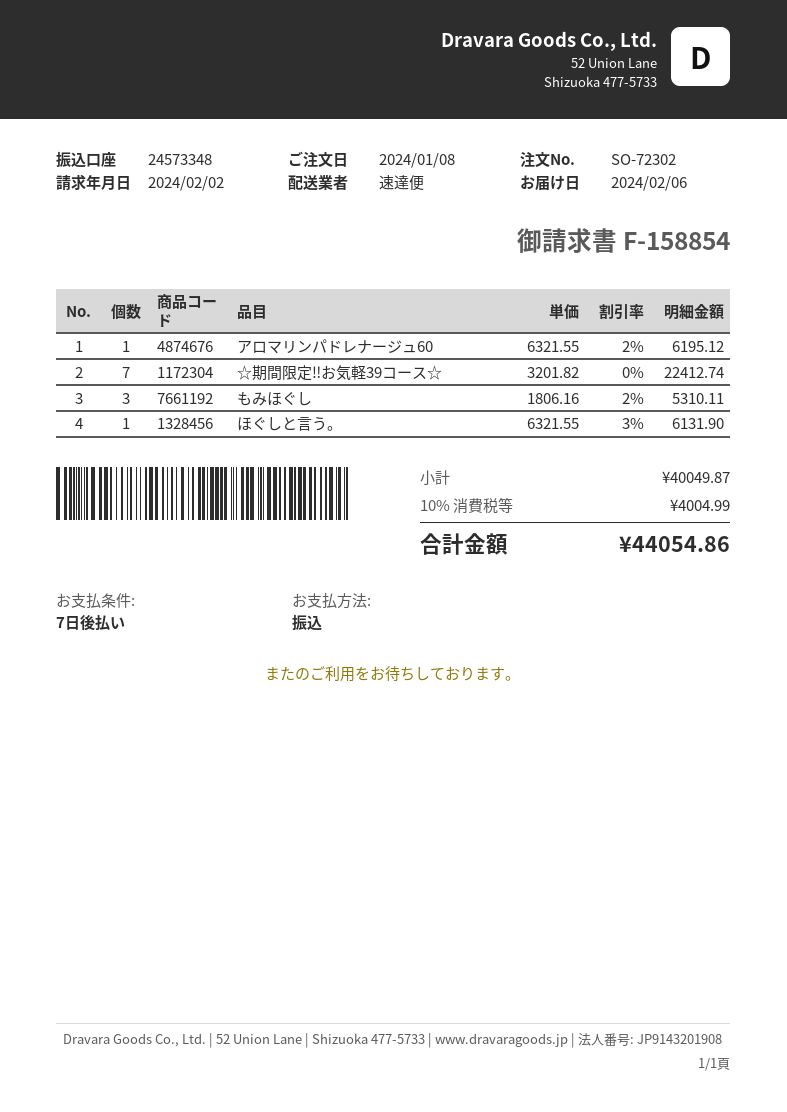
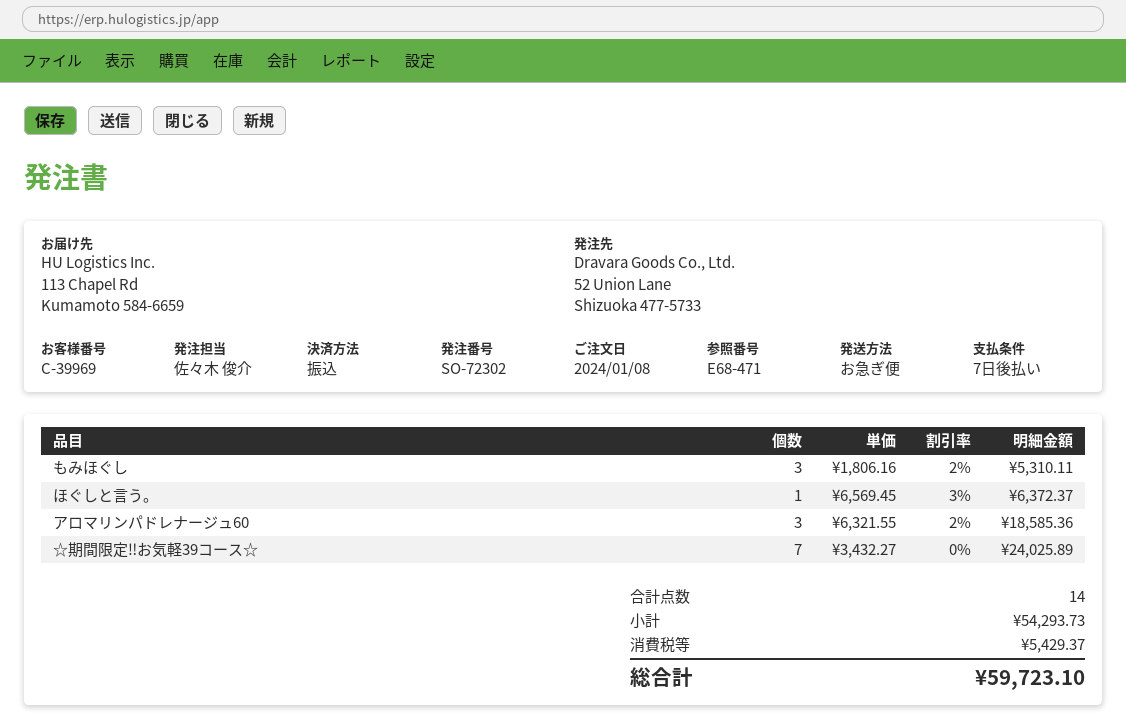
アロマリンパドレナージュ60: 1 x 6321.55 - 2% = 6195.12 -> 3 x 6321.55 - 2% = 18585.36
☆期間限定‼お気軽39コース☆: 7 x 3201.82 = 22412.74 -> 7 x 3432.27 = 24025.89
ほぐしと言う。: 1 x 6321.55 - 3% = 6131.90 -> 1 x 6569.45 - 3% = 6372.37
subtotal: 40049.87 -> 54293.73
tax: 4004.99 -> 5429.37
total: 44054.86 -> 59723.10

